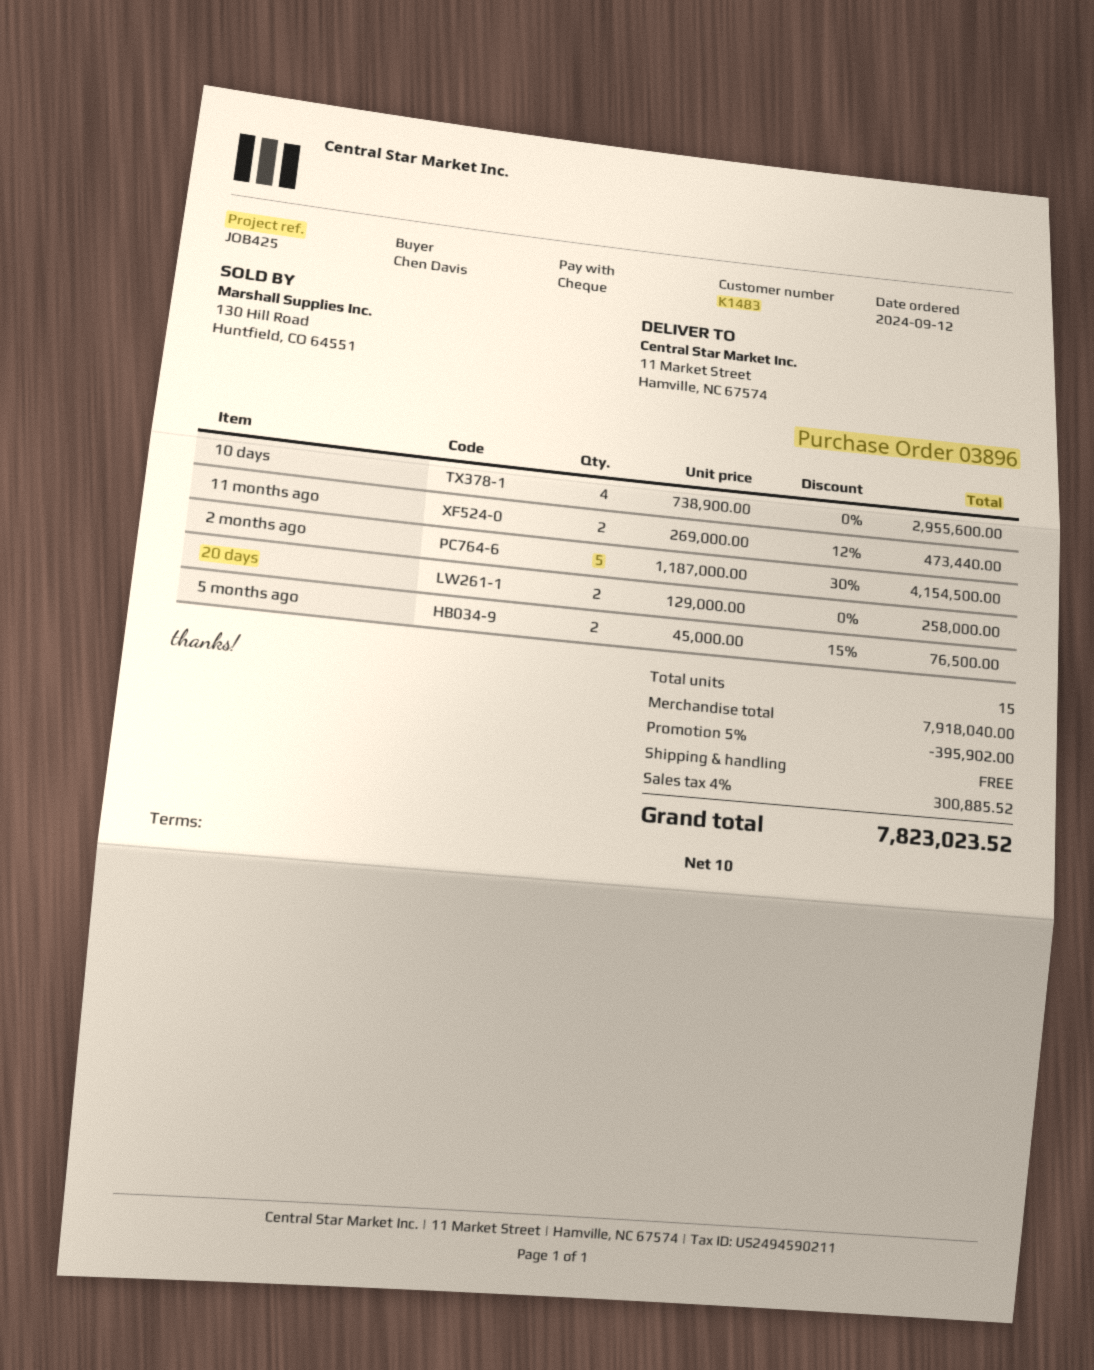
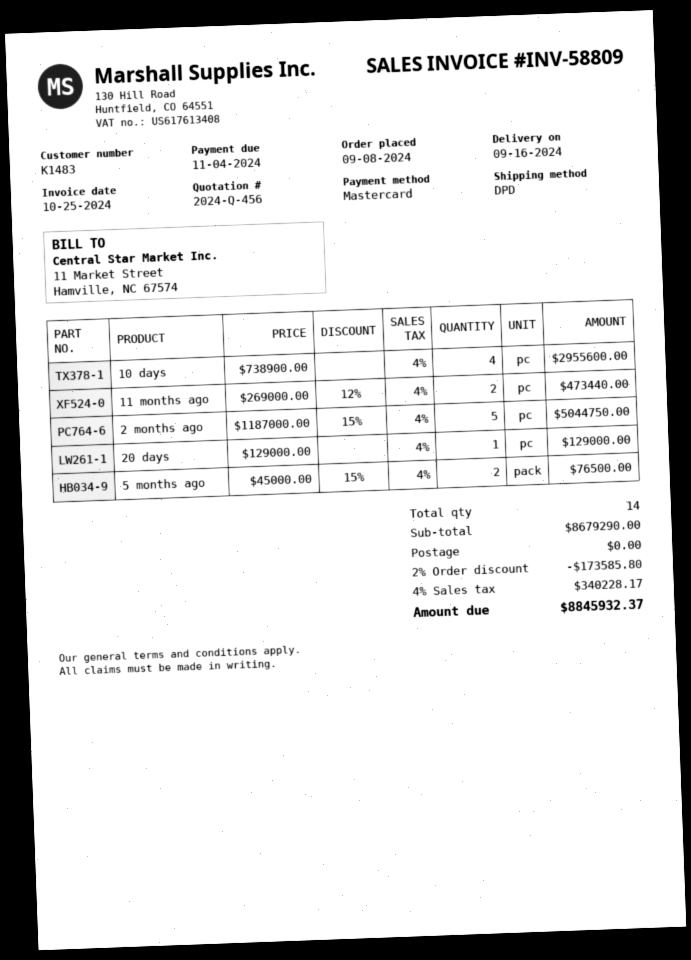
order date: 2024-09-12 -> 2024-09-08
payment method: cheque -> Mastercard
2 months ago: 5 x 1187000.00 - 30% = 4154500.00 -> 5 x 1187000.00 - 15% = 5044750.00
20 days: 2 x 129000.00 = 258000.00 -> 1 x 129000.00 = 129000.00
total quantity: 15 -> 14
subtotal: 7918040.00 -> 8679290.00
discount: 5% = 395902.00 -> 2% = 173585.80
tax: 4% = 300885.52 -> 4% = 340228.17
total: 7823023.52 -> 8845932.37

